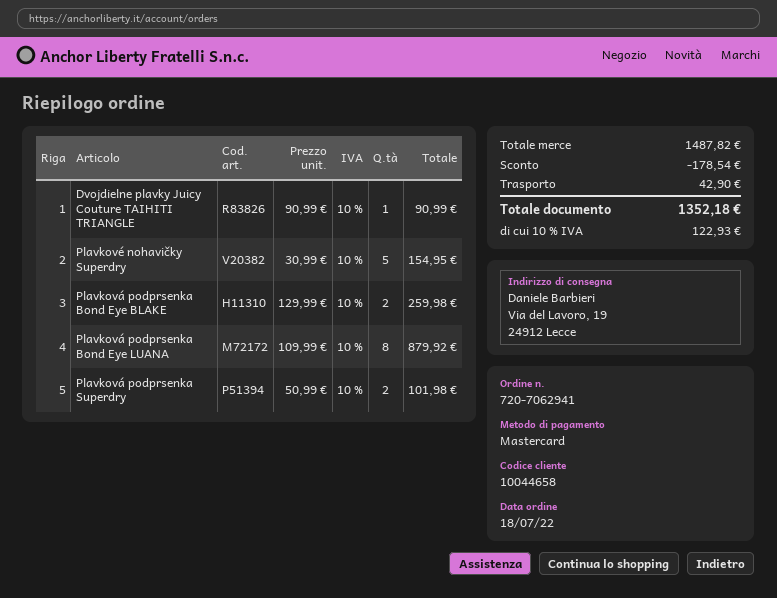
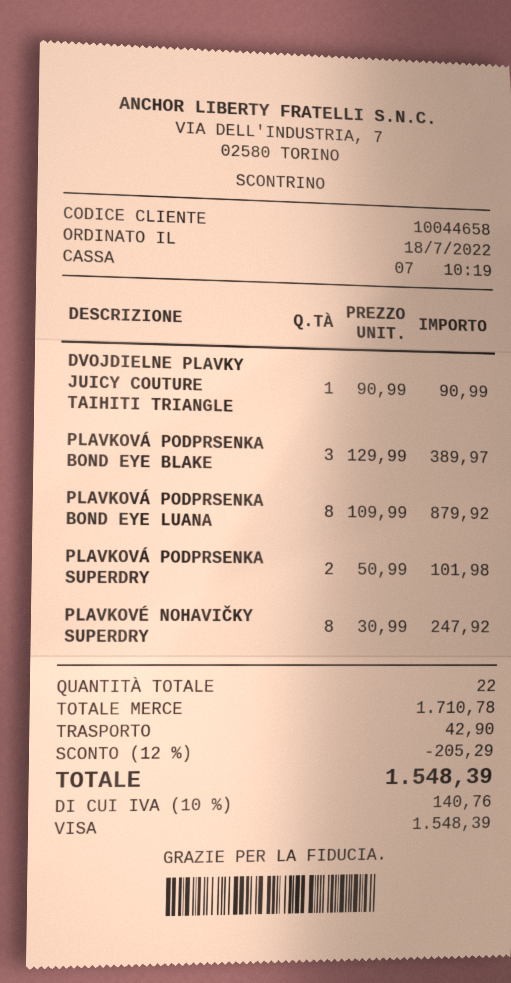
payment method: Mastercard -> Visa
Plavkové nohavičky Superdry: 5 x 30.99 = 154.95 -> 8 x 30.99 = 247.92
Plavková podprsenka Bond Eye BLAKE: 2 x 129.99 = 259.98 -> 3 x 129.99 = 389.97
subtotal: 1487.82 -> 1710.78
discount: 178.54 -> 205.29
tax: 10% = 122.93 -> 10% = 140.76
total: 1352.18 -> 1548.39

